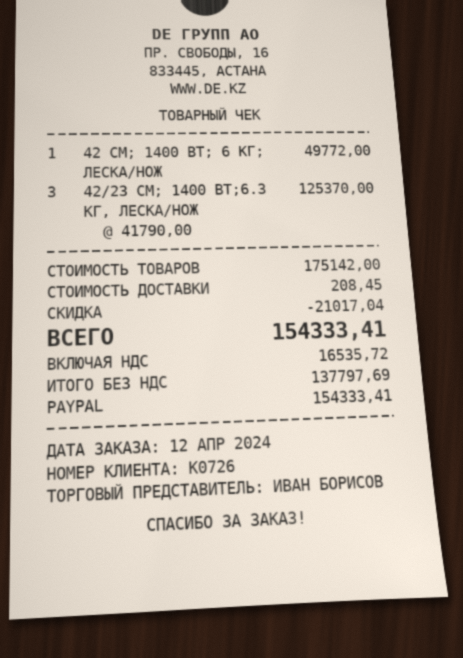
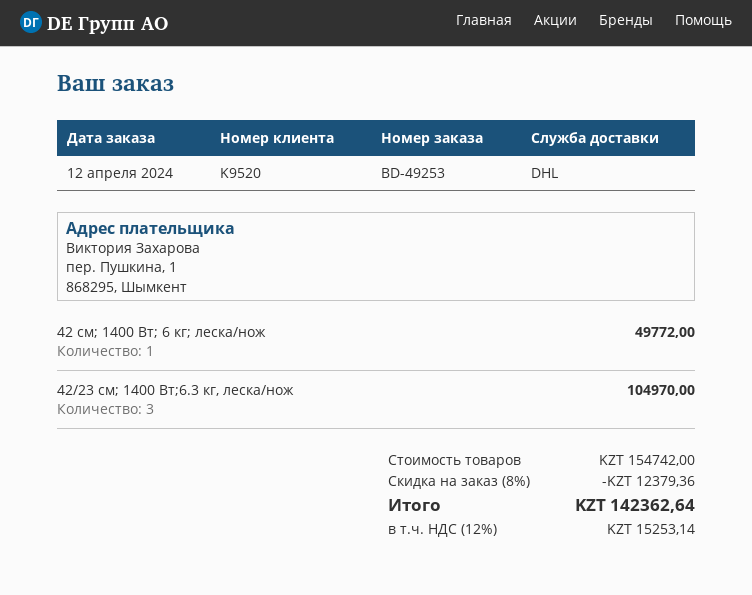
customer number: K0726 -> K9520
42/23 СМ; 1400 ВТ;6.3 КГ, ЛЕСКА/НОЖ: 3 for 125370.00 -> 3 for 104970.00
subtotal: 175142.00 -> 154742.00
discount: 21017.04 -> 12379.36
shipping: 208.45 -> none
tax: 16535.72 -> 15253.14
total: 154333.41 -> 142362.64

